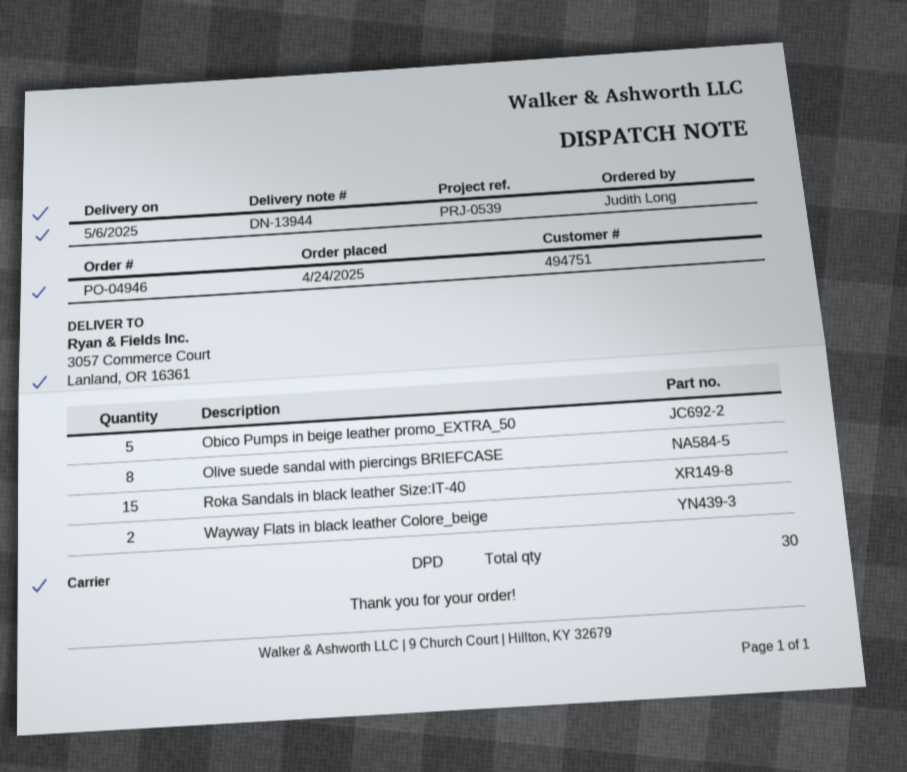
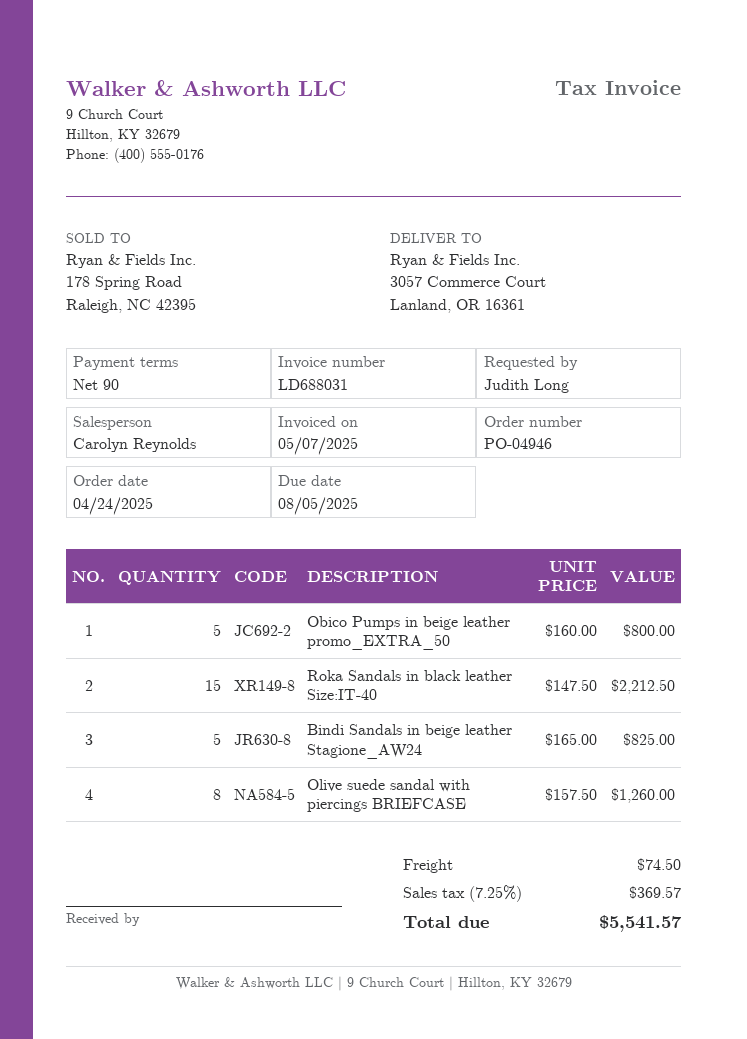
Wayway Flats in black leather Colore_beige: 2 -> none
Bindi Sandals in beige leather Stagione_AW24: none -> 5

